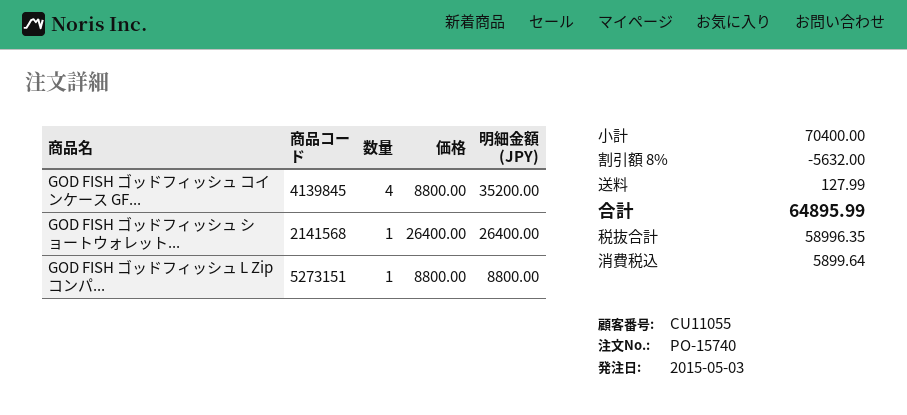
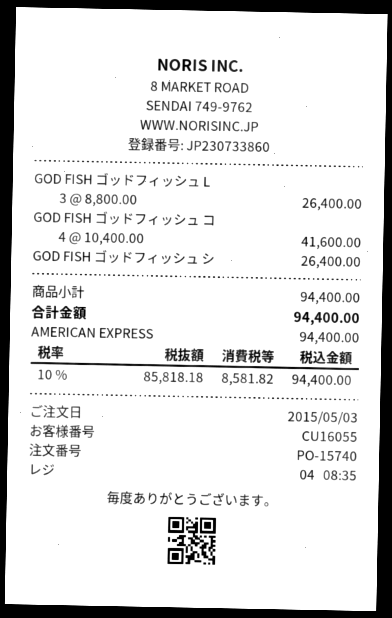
customer number: CU11055 -> CU16055
GOD FISH ゴッドフィッシュ コインケース GF...: 4 x 8800.00 = 35200.00 -> 4 x 10400.00 = 41600.00
GOD FISH ゴッドフィッシュ L Zip コンパ...: 1 x 8800.00 = 8800.00 -> 3 x 8800.00 = 26400.00
subtotal: 70400.00 -> 94400.00
discount: 8% = 5632.00 -> none
shipping: 127.99 -> none
net: 58996.35 -> 85818.18
tax: 5899.64 -> 8581.82
total: 64895.99 -> 94400.00

